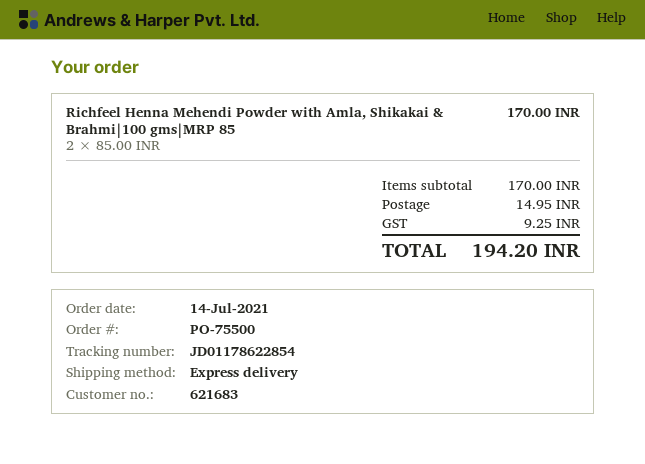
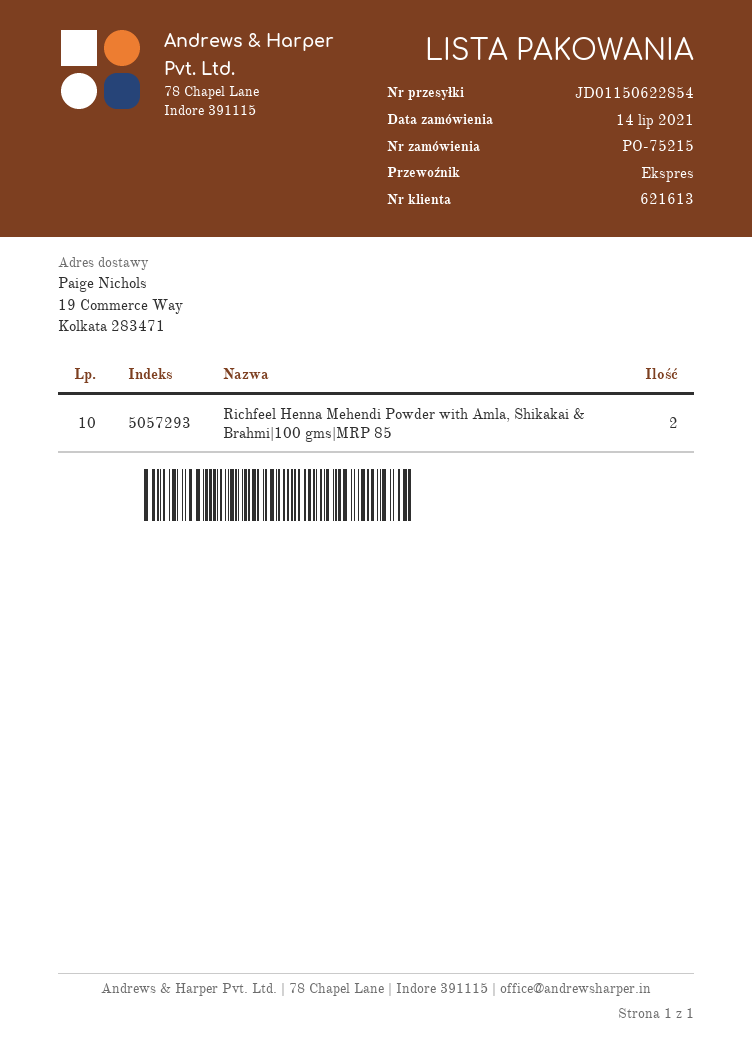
order number: PO-75500 -> PO-75215
customer number: 621683 -> 621613
tracking number: JD01178622854 -> JD01150622854

